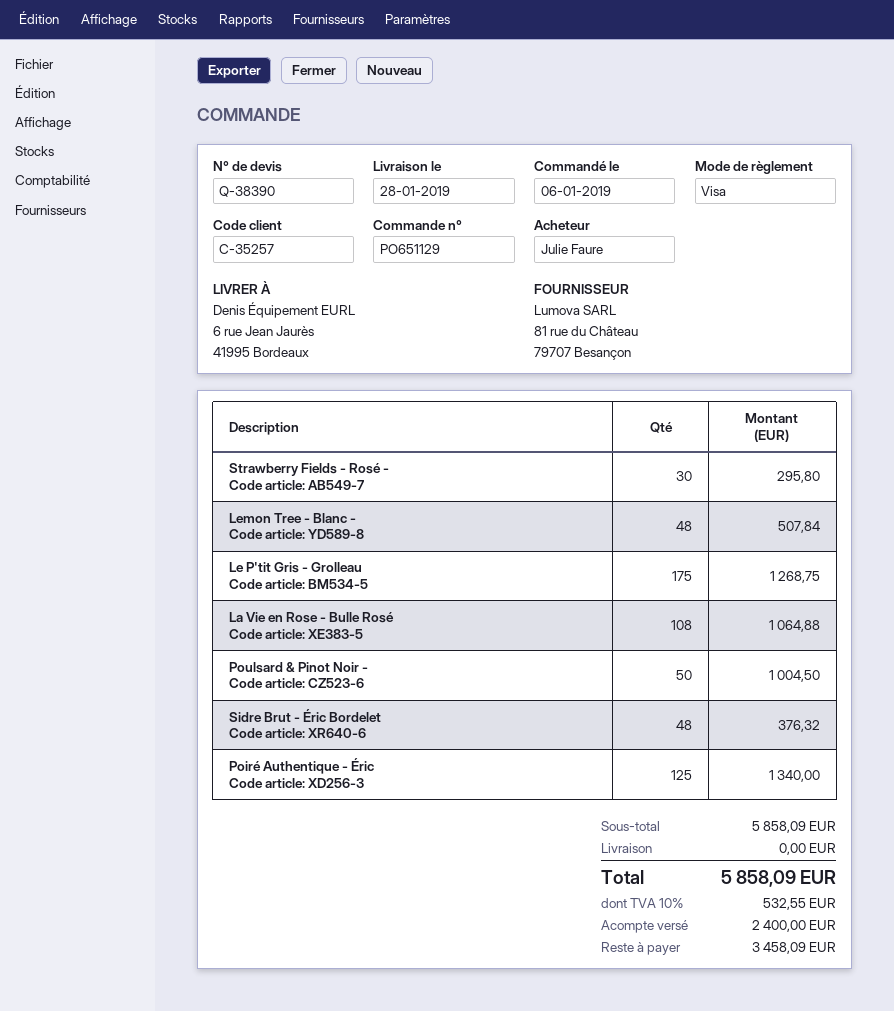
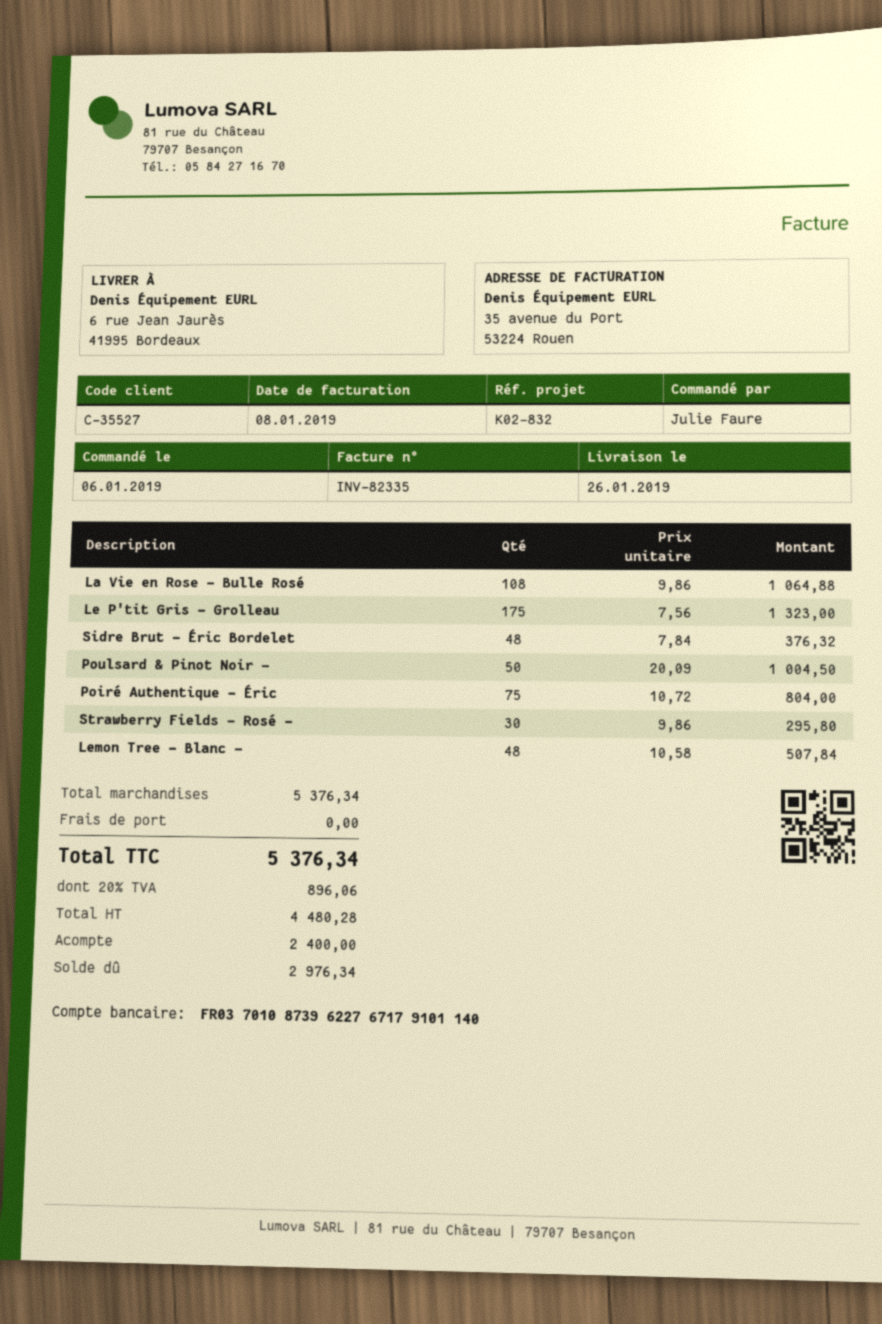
delivery date: 2019-01-28 -> 2019-01-26
customer number: C-35257 -> C-35527
Le P'tit Gris - Grolleau: 175 for 1268.75 -> 175 for 1323.00
Poiré Authentique - Éric: 125 for 1340.00 -> 75 for 804.00
subtotal: 5858.09 -> 5376.34
tax: 10% = 532.55 -> 20% = 896.06
total: 5858.09 -> 5376.34
balance: 3458.09 -> 2976.34

